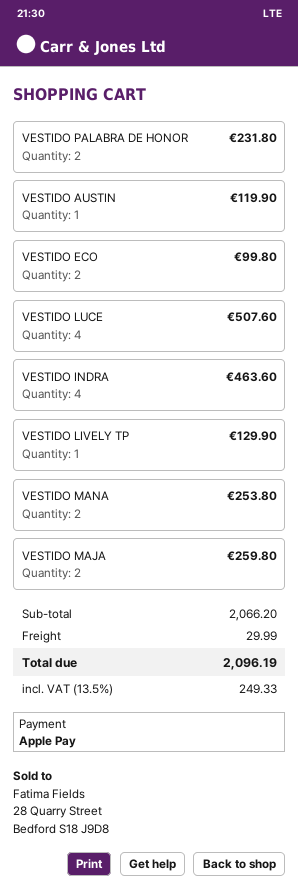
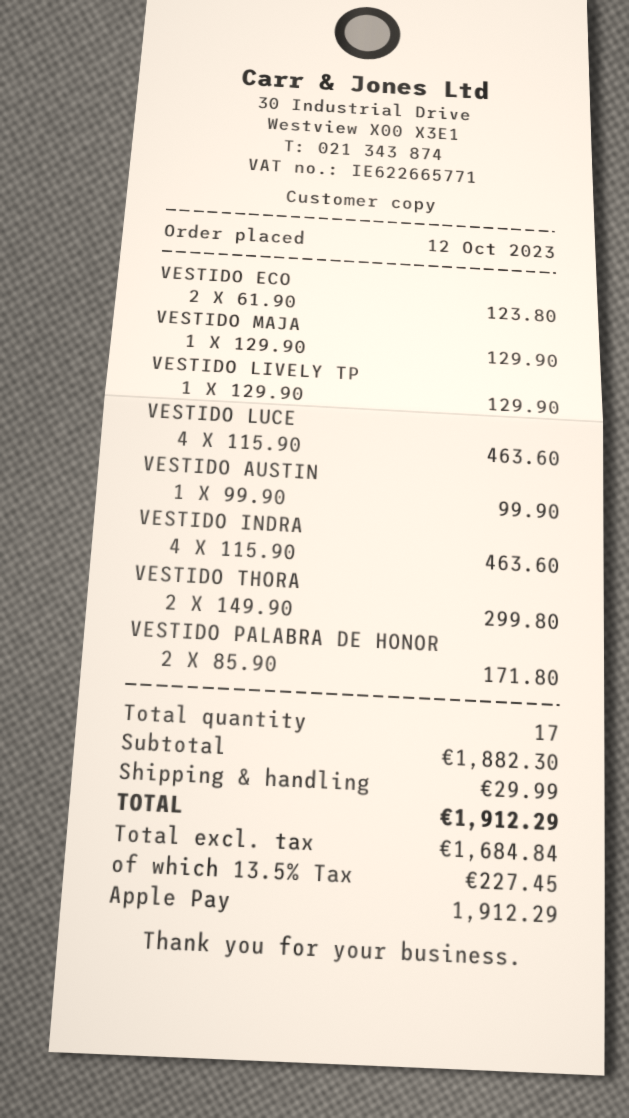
VESTIDO PALABRA DE HONOR: 2 for 231.80 -> 2 for 171.80
VESTIDO AUSTIN: 1 for 119.90 -> 1 for 99.90
VESTIDO ECO: 2 for 99.80 -> 2 for 123.80
VESTIDO LUCE: 4 for 507.60 -> 4 for 463.60
VESTIDO MANA: 2 for 253.80 -> none
VESTIDO MAJA: 2 for 259.80 -> 1 for 129.90
VESTIDO THORA: none -> 2 for 299.80
subtotal: 2066.20 -> 1882.30
tax: 13.5% = 249.33 -> 13.5% = 227.45
total: 2096.19 -> 1912.29

